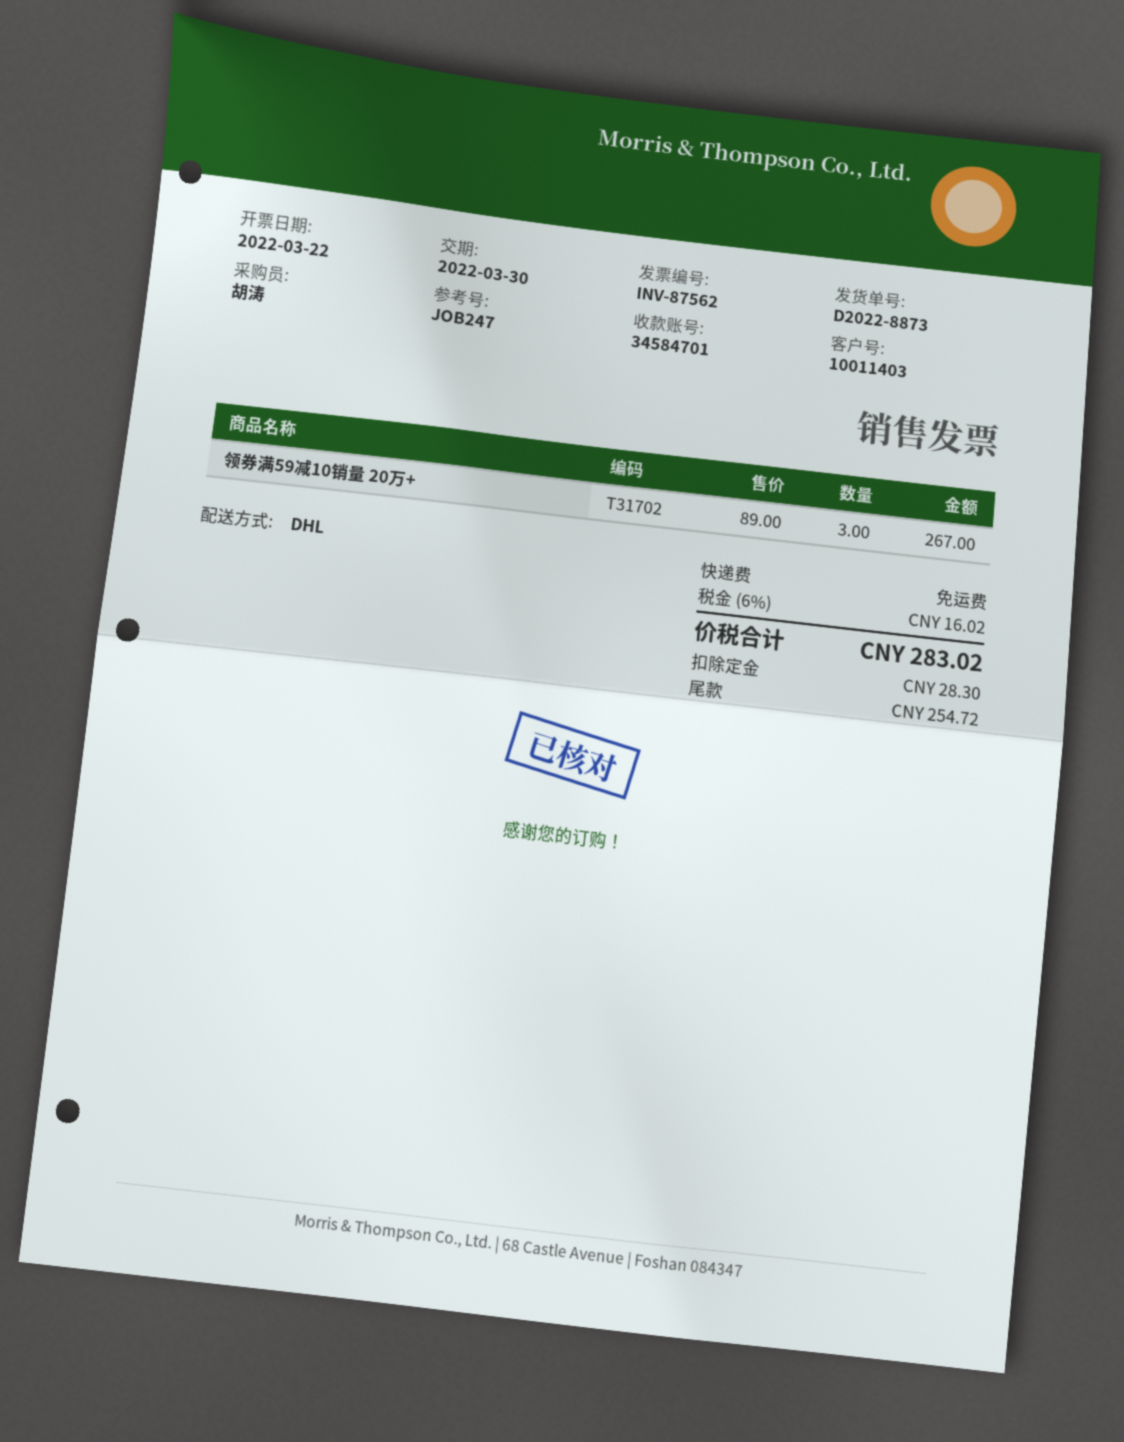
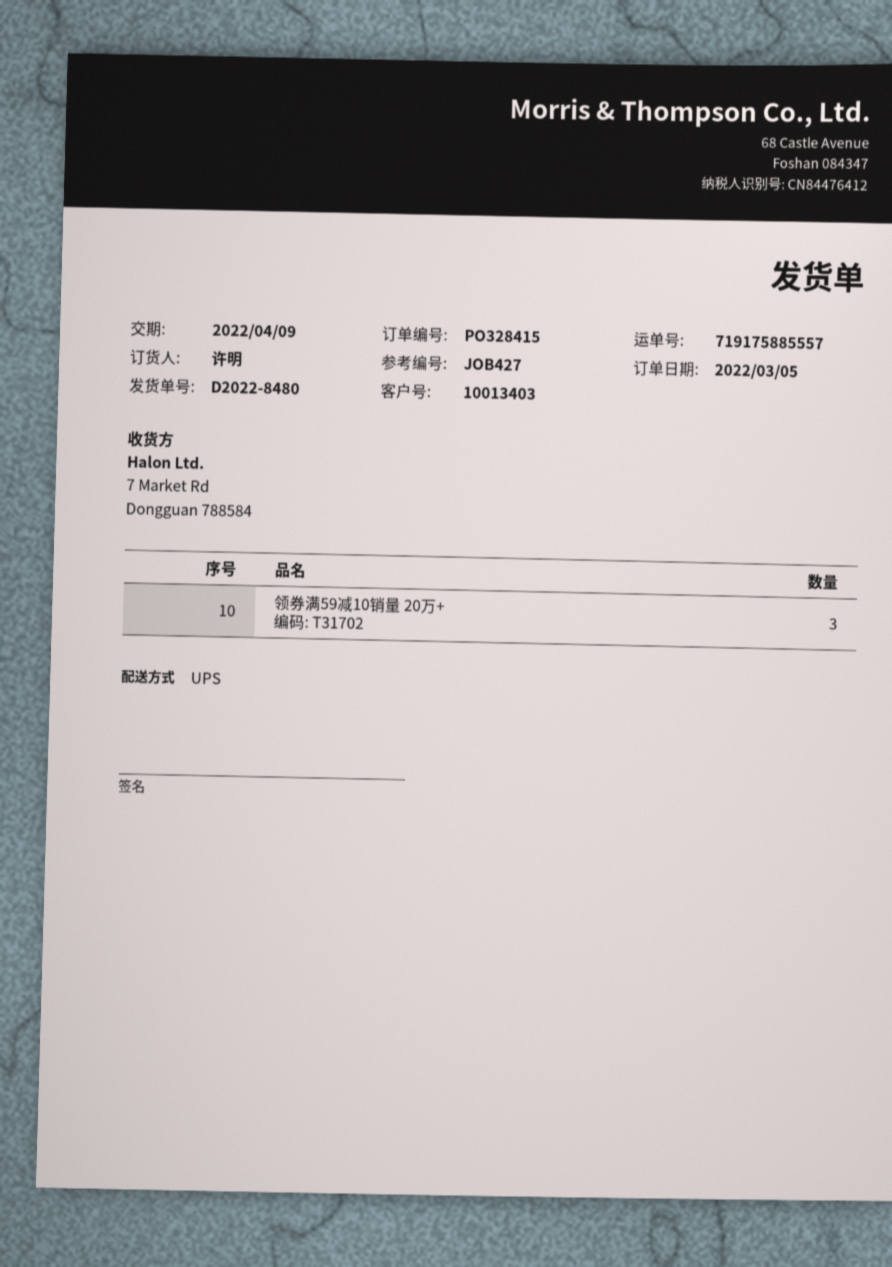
delivery note number: D2022-8873 -> D2022-8480
delivery date: 2022-03-30 -> 2022-04-09
customer number: 10011403 -> 10013403
reference: JOB247 -> JOB427
ordered by: 胡涛 -> 许明
shipping method: DHL -> UPS

